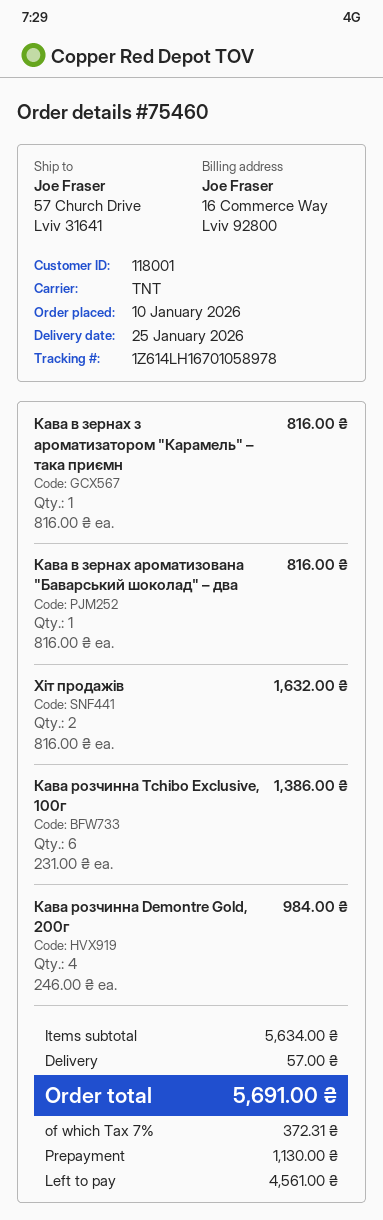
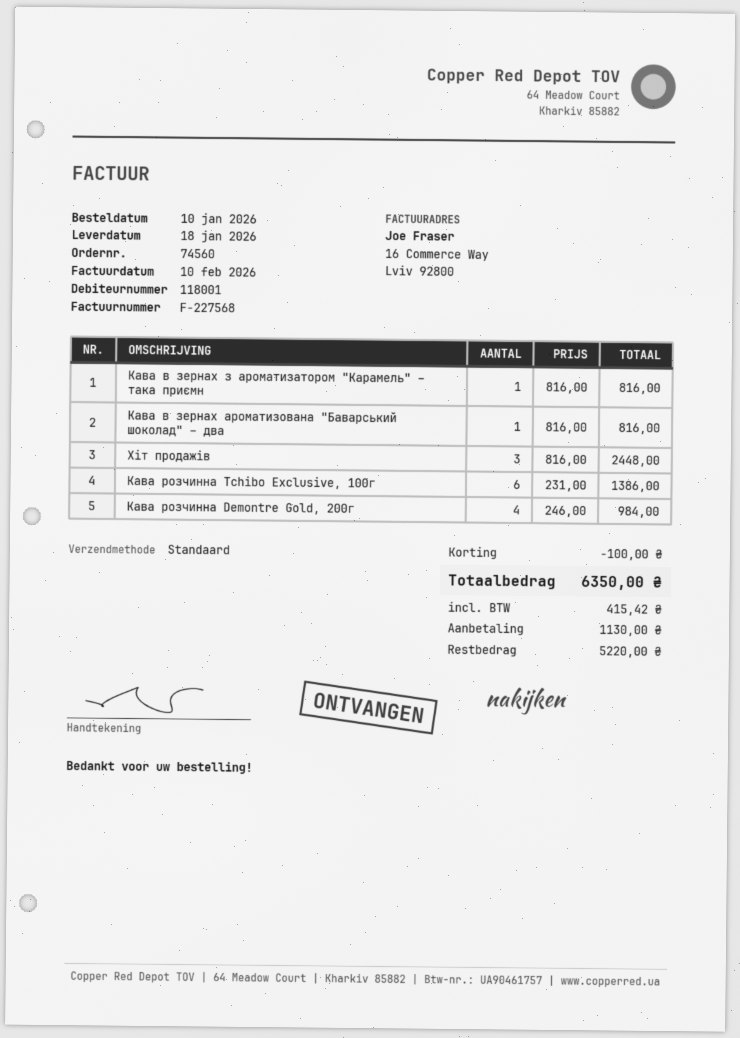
order number: 75460 -> 74560
delivery date: 2026-01-25 -> 2026-01-18
shipping method: TNT -> standard
Хіт продажів: 2 x 816.00 = 1632.00 -> 3 x 816.00 = 2448.00
discount: none -> 100.00
shipping: 57.00 -> none
tax: 372.31 -> 415.42
total: 5691.00 -> 6350.00
balance: 4561.00 -> 5220.00

